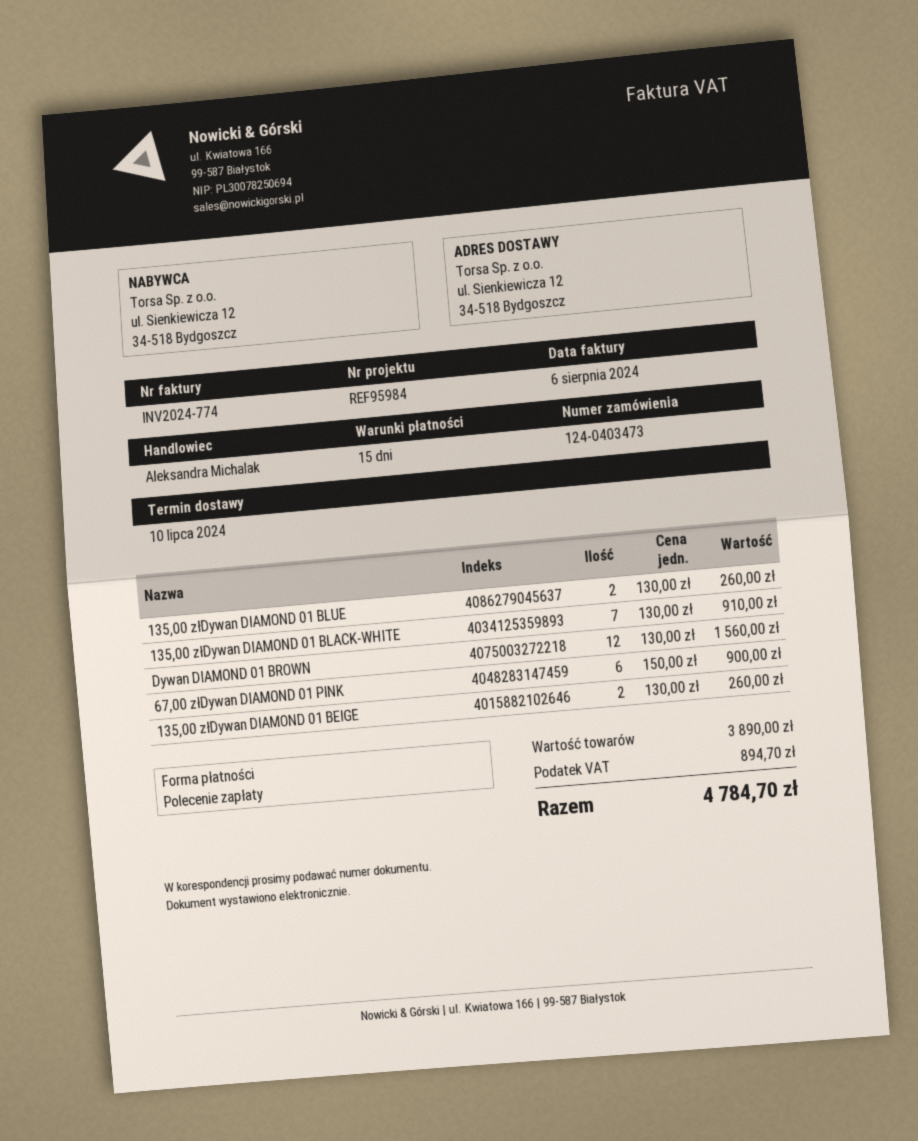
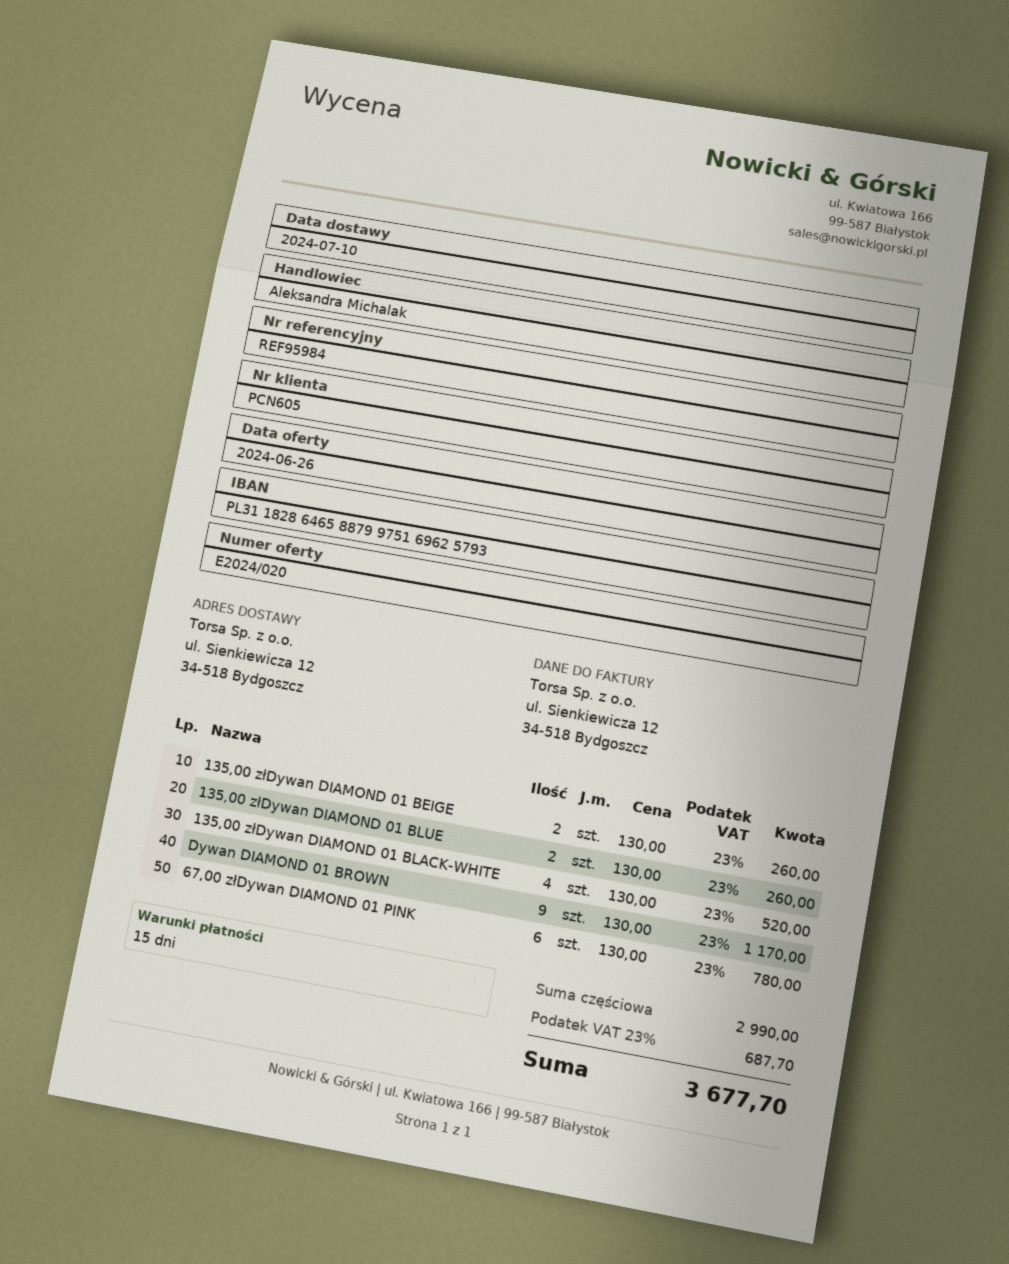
135,00 złDywan DIAMOND 01 BLACK-WHITE: 7 x 130.00 = 910.00 -> 4 x 130.00 = 520.00
Dywan DIAMOND 01 BROWN: 12 x 130.00 = 1560.00 -> 9 x 130.00 = 1170.00
67,00 złDywan DIAMOND 01 PINK: 6 x 150.00 = 900.00 -> 6 x 130.00 = 780.00
subtotal: 3890.00 -> 2990.00
tax: 894.70 -> 687.70
total: 4784.70 -> 3677.70

